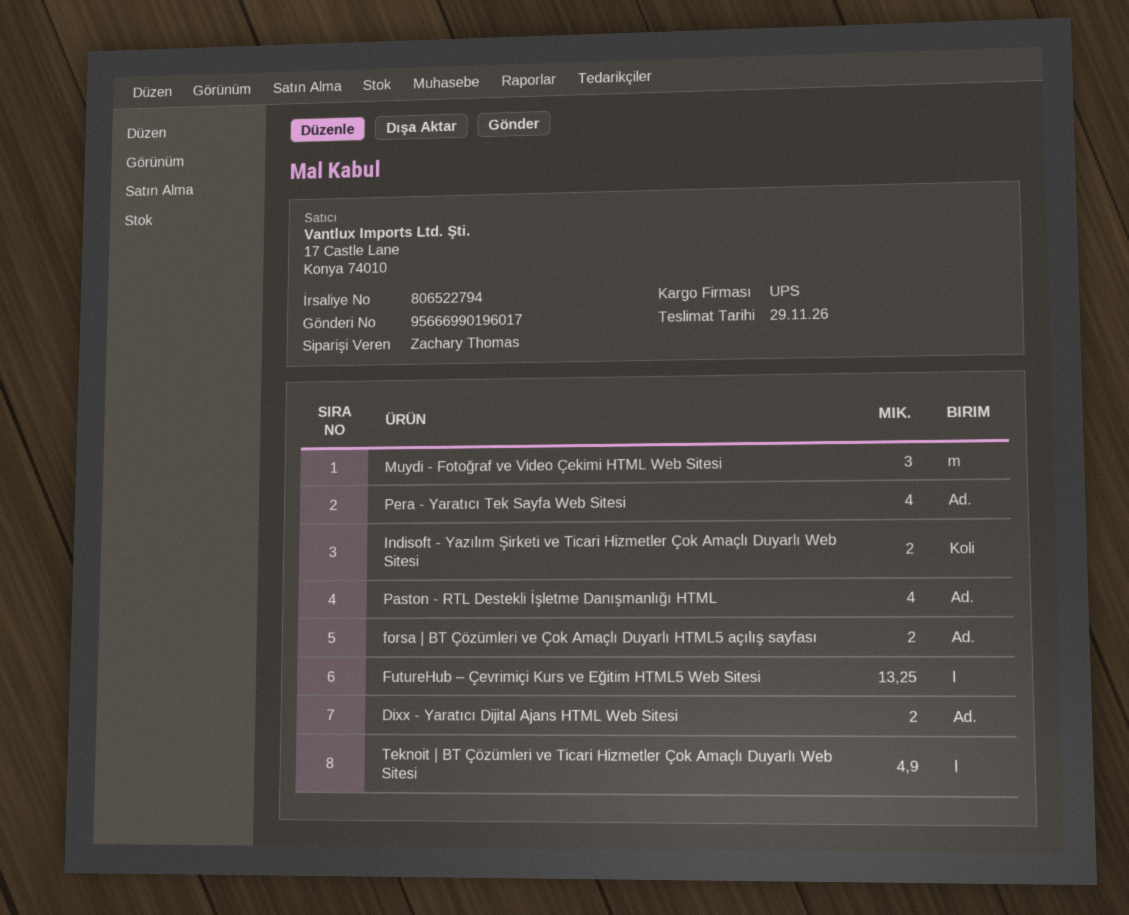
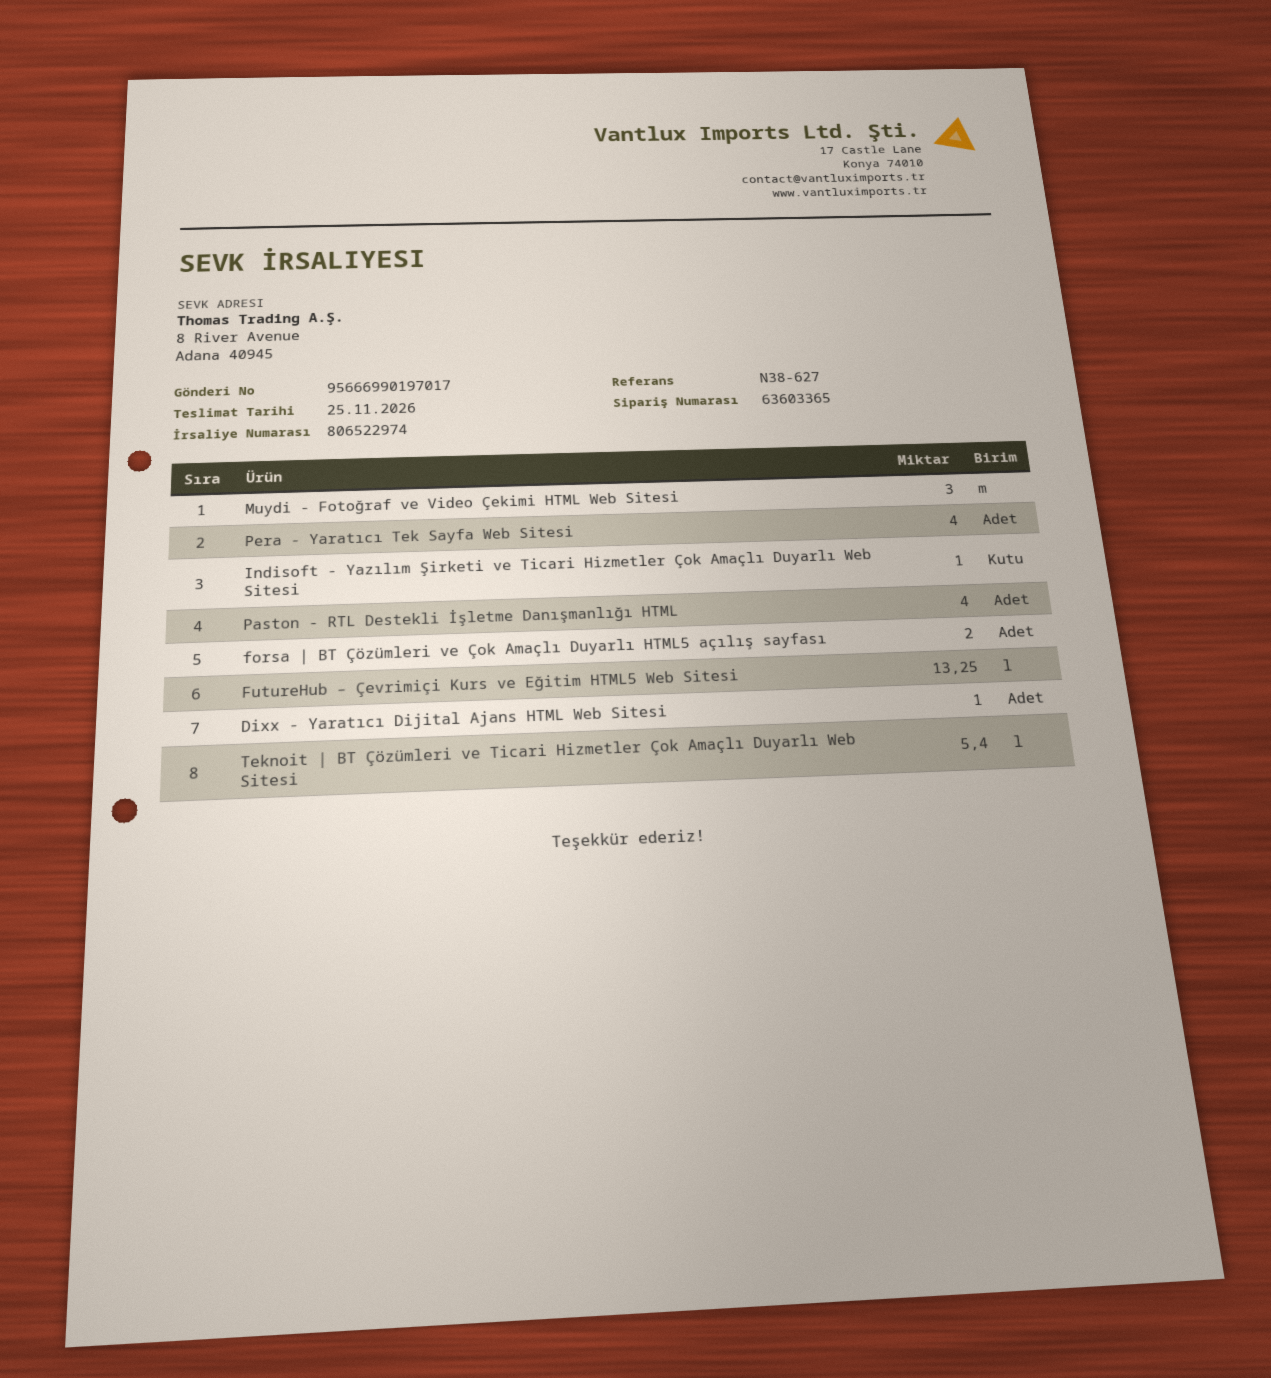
delivery note number: 806522794 -> 806522974
delivery date: 2026-11-29 -> 2026-11-25
tracking number: 95666990196017 -> 95666990197017
Indisoft - Yazılım Şirketi ve Ticari Hizmetler Çok Amaçlı Duyarlı Web Sitesi: 2 -> 1
Dixx - Yaratıcı Dijital Ajans HTML Web Sitesi: 2 -> 1
Teknoit | BT Çözümleri ve Ticari Hizmetler Çok Amaçlı Duyarlı Web Sitesi: 4.9 -> 5.4

